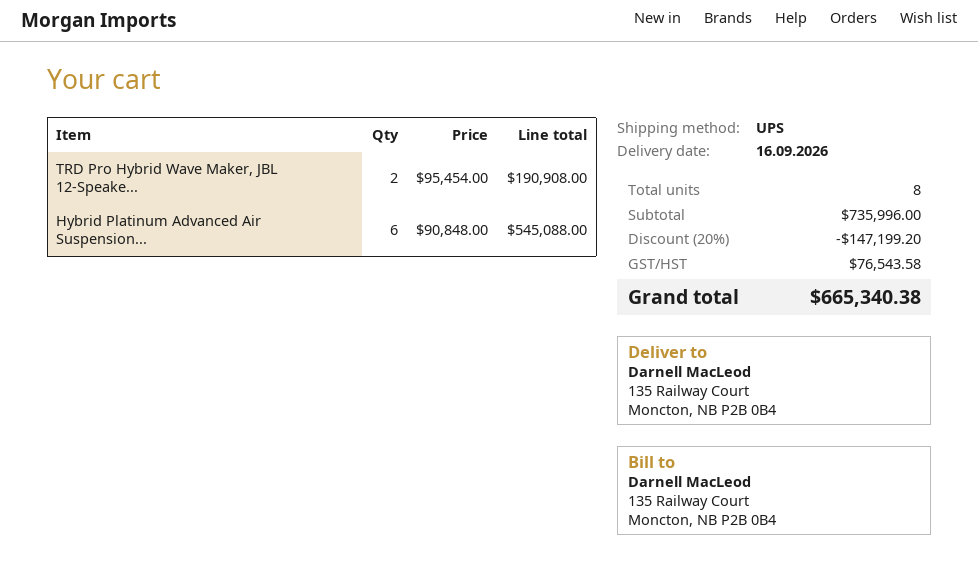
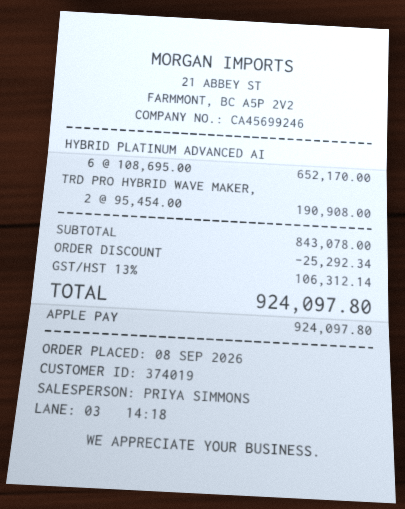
Hybrid Platinum Advanced Air Suspension...: 6 x 90848.00 = 545088.00 -> 6 x 108695.00 = 652170.00
subtotal: 735996.00 -> 843078.00
discount: 147199.20 -> 25292.34
tax: 76543.58 -> 106312.14
total: 665340.38 -> 924097.80

